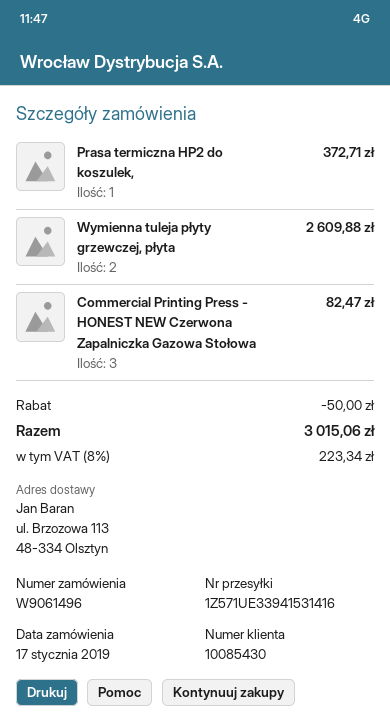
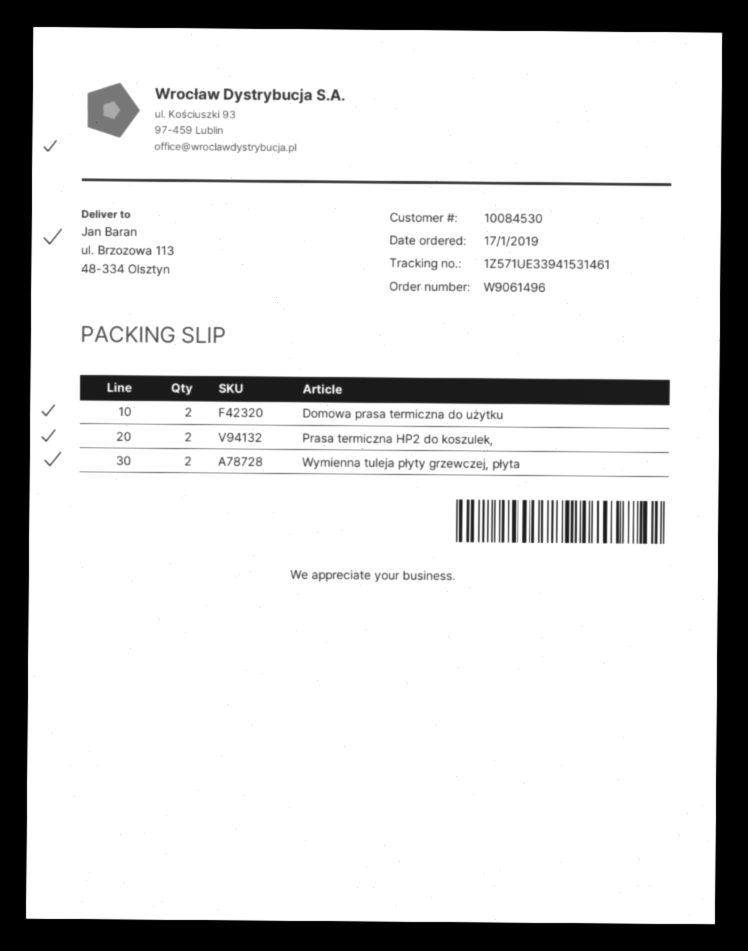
customer number: 10085430 -> 10084530
tracking number: 1Z571UE33941531416 -> 1Z571UE33941531461
Prasa termiczna HP2 do koszulek,: 1 -> 2
Commercial Printing Press - HONEST NEW Czerwona Zapalniczka Gazowa Stołowa: 3 -> none
Domowa prasa termiczna do użytku: none -> 2

